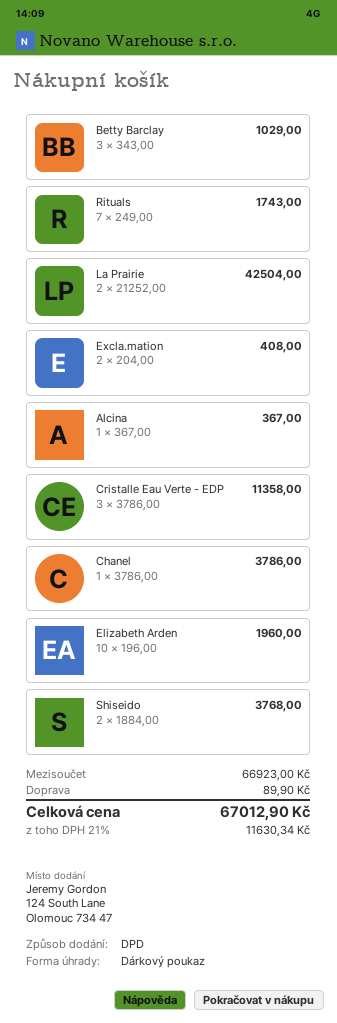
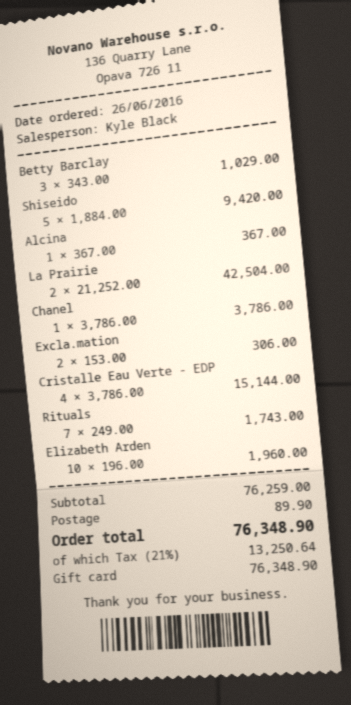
Excla.mation: 2 x 204.00 = 408.00 -> 2 x 153.00 = 306.00
Cristalle Eau Verte - EDP: 3 x 3786.00 = 11358.00 -> 4 x 3786.00 = 15144.00
Shiseido: 2 x 1884.00 = 3768.00 -> 5 x 1884.00 = 9420.00
subtotal: 66923.00 -> 76259.00
tax: 21% = 11630.34 -> 21% = 13250.64
total: 67012.90 -> 76348.90

